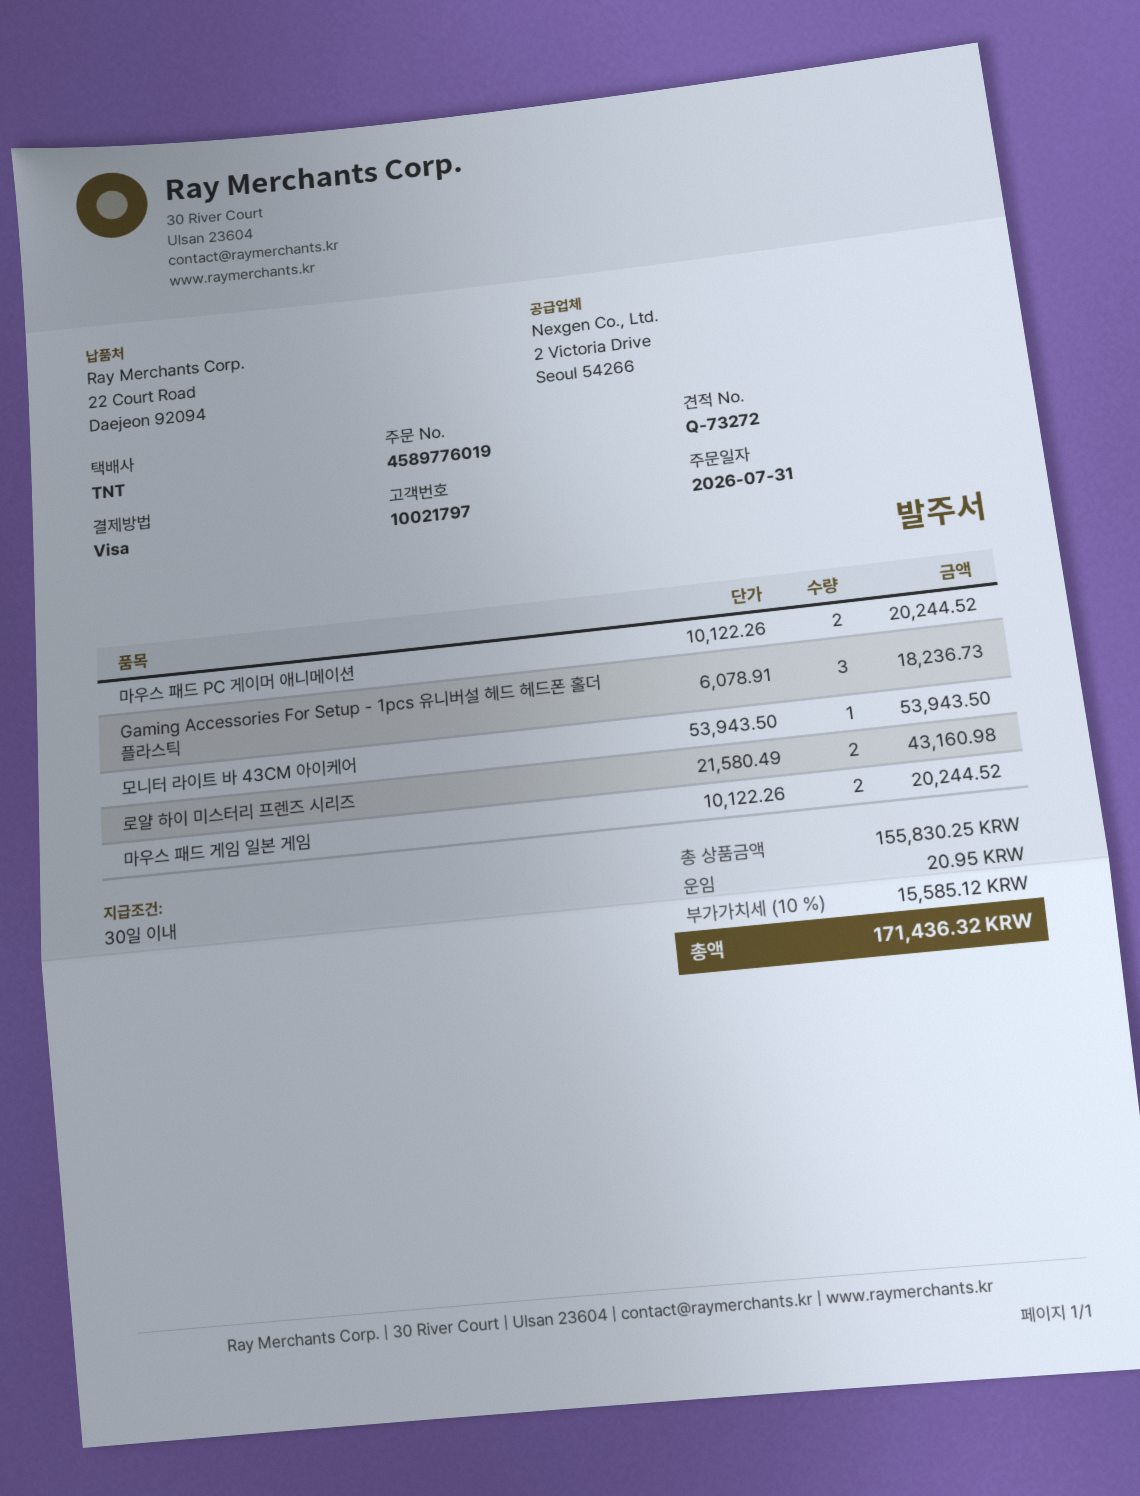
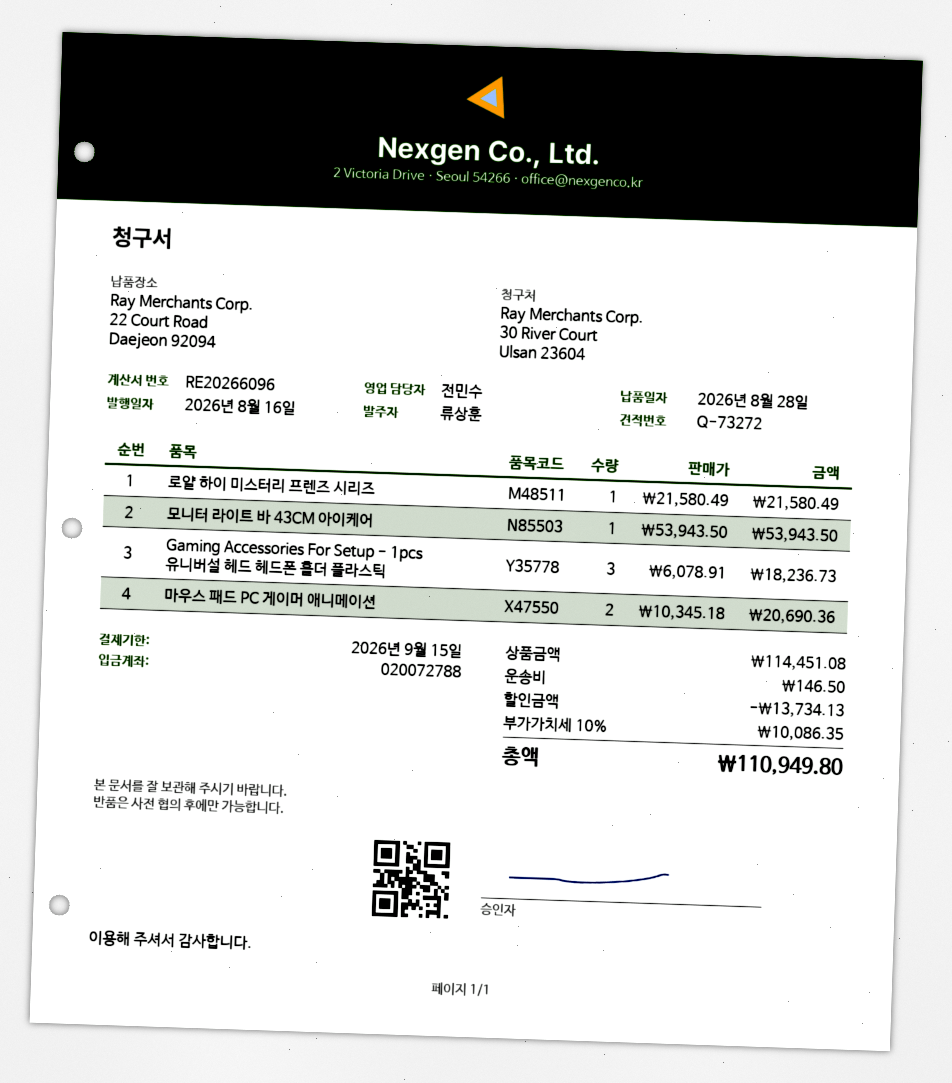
마우스 패드 PC 게이머 애니메이션: 2 x 10122.26 = 20244.52 -> 2 x 10345.18 = 20690.36
로얄 하이 미스터리 프렌즈 시리즈: 2 x 21580.49 = 43160.98 -> 1 x 21580.49 = 21580.49
마우스 패드 게임 일본 게임: 2 x 10122.26 = 20244.52 -> none
subtotal: 155830.25 -> 114451.08
discount: none -> 13734.13
shipping: 20.95 -> 146.50
tax: 10% = 15585.12 -> 10% = 10086.35
total: 171436.32 -> 110949.80

